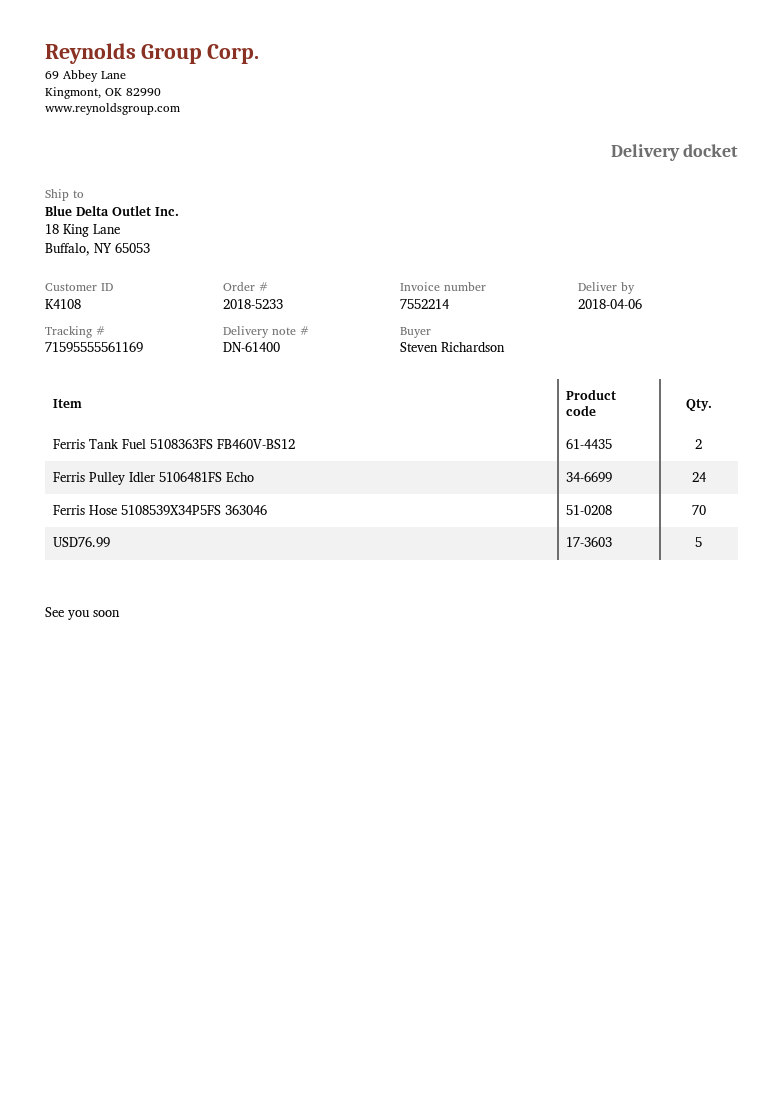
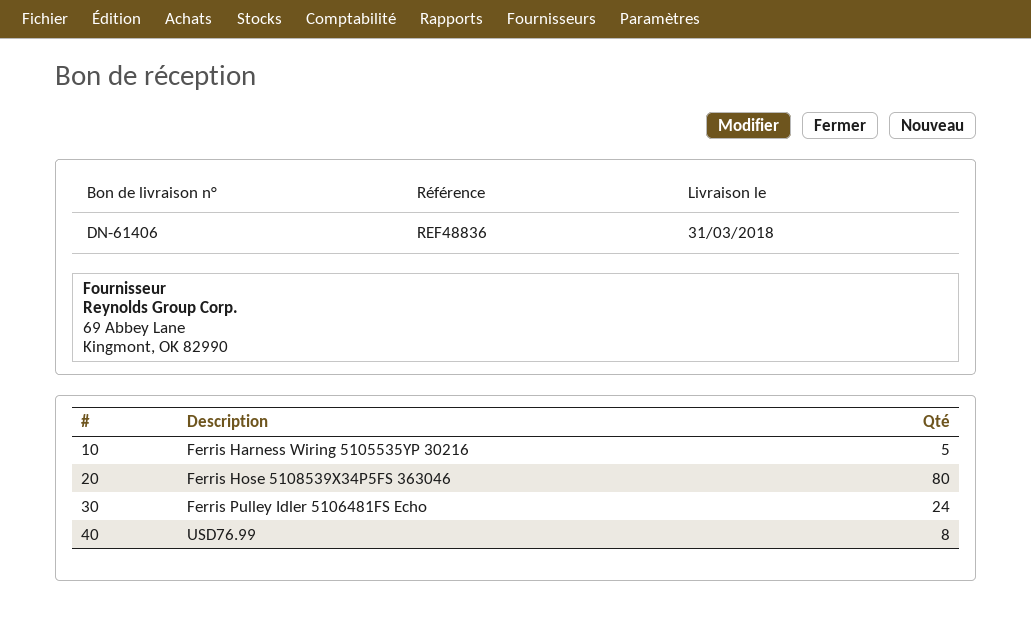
delivery note number: DN-61400 -> DN-61406
delivery date: 2018-04-06 -> 2018-03-31
Ferris Tank Fuel 5108363FS FB460V-BS12: 2 -> none
Ferris Hose 5108539X34P5FS 363046: 70 -> 80
USD76.99: 5 -> 8
Ferris Harness Wiring 5105535YP 30216: none -> 5

